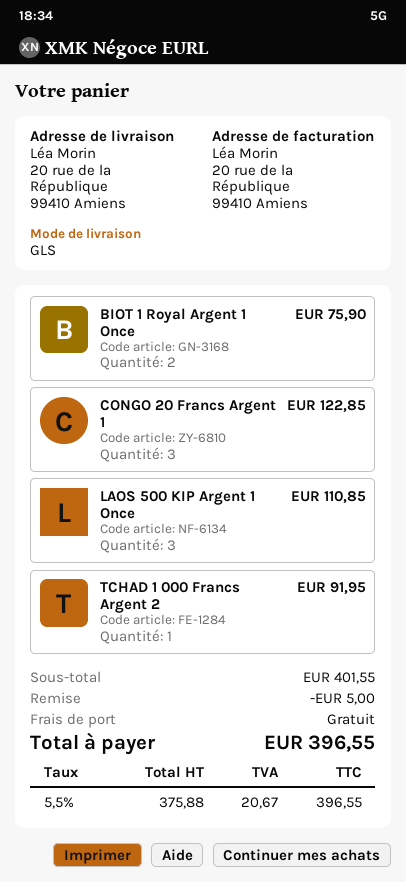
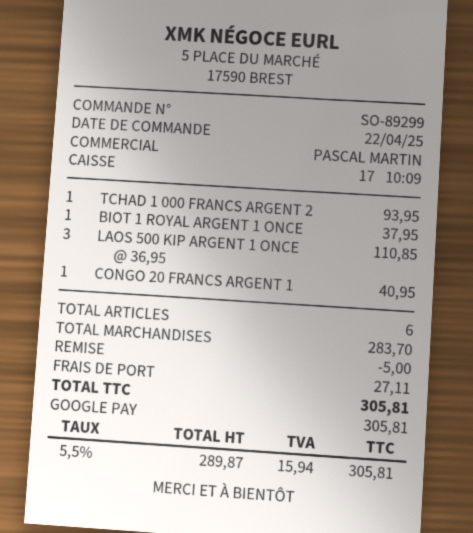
BIOT 1 Royal Argent 1 Once: 2 for 75.90 -> 1 for 37.95
CONGO 20 Francs Argent 1: 3 for 122.85 -> 1 for 40.95
TCHAD 1 000 Francs Argent 2: 1 for 91.95 -> 1 for 93.95
subtotal: 401.55 -> 283.70
shipping: 0.00 -> 27.11
net: 375.88 -> 289.87
tax: 5.5% = 20.67 -> 5.5% = 15.94
total: 396.55 -> 305.81

